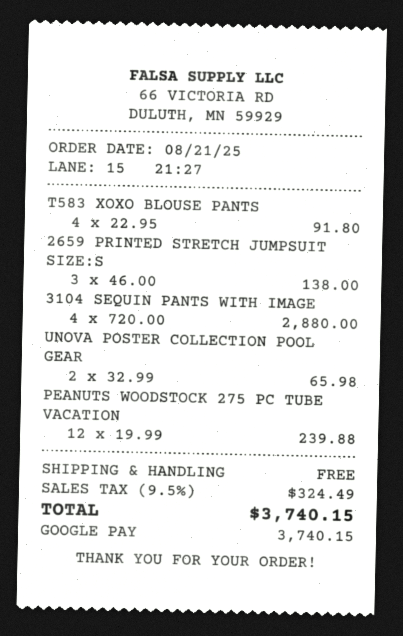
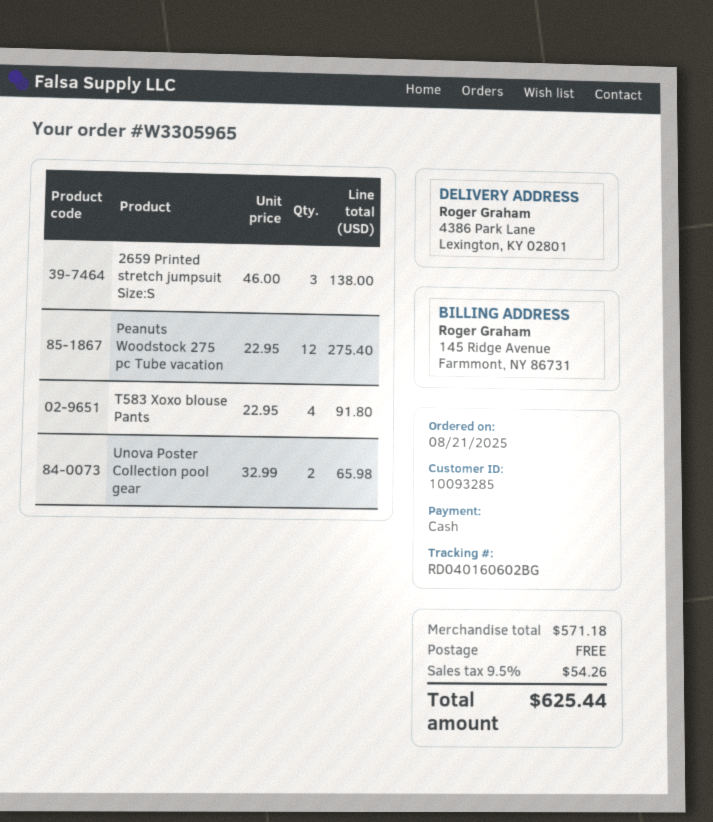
payment method: Google Pay -> cash
3104 SEQUIN PANTS WITH IMAGE: 4 x 720.00 = 2880.00 -> none
PEANUTS WOODSTOCK 275 PC TUBE VACATION: 12 x 19.99 = 239.88 -> 12 x 22.95 = 275.40
tax: 9.5% = 324.49 -> 9.5% = 54.26
total: 3740.15 -> 625.44

